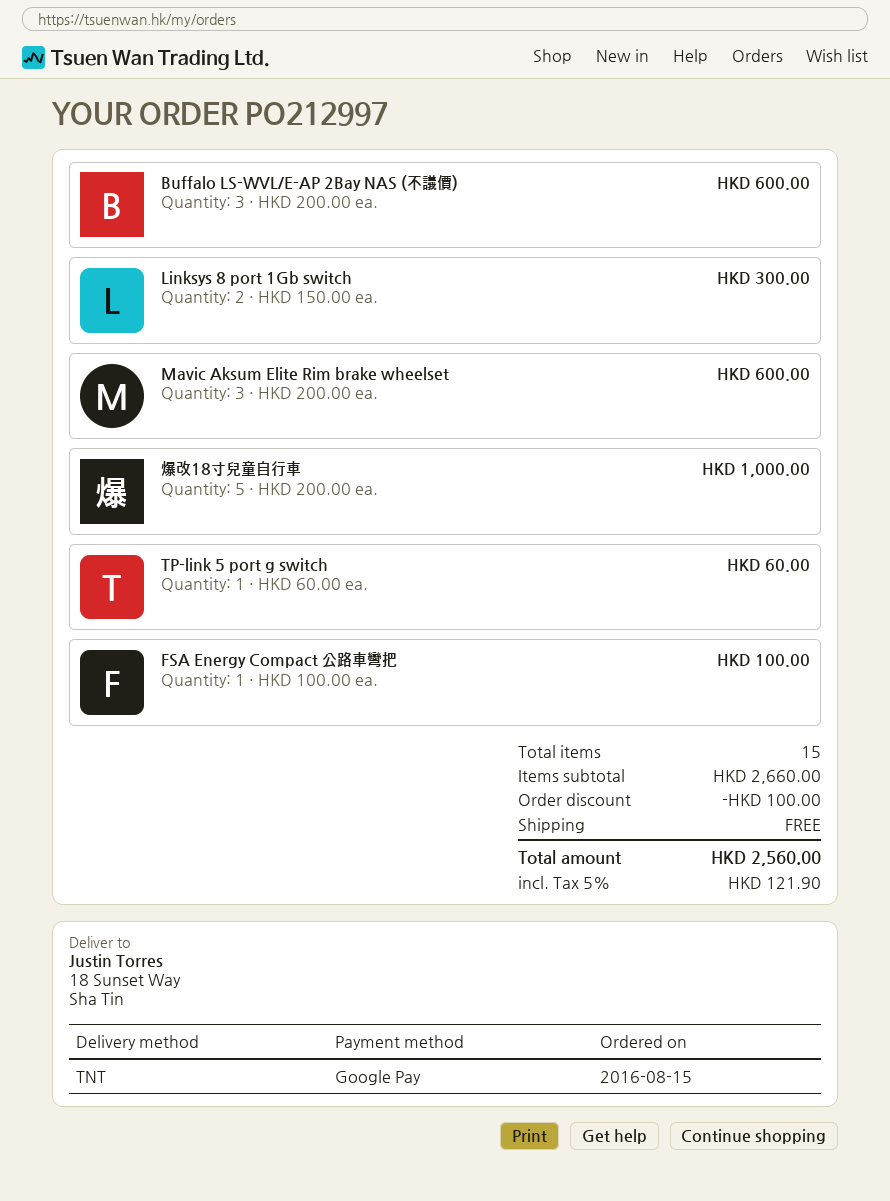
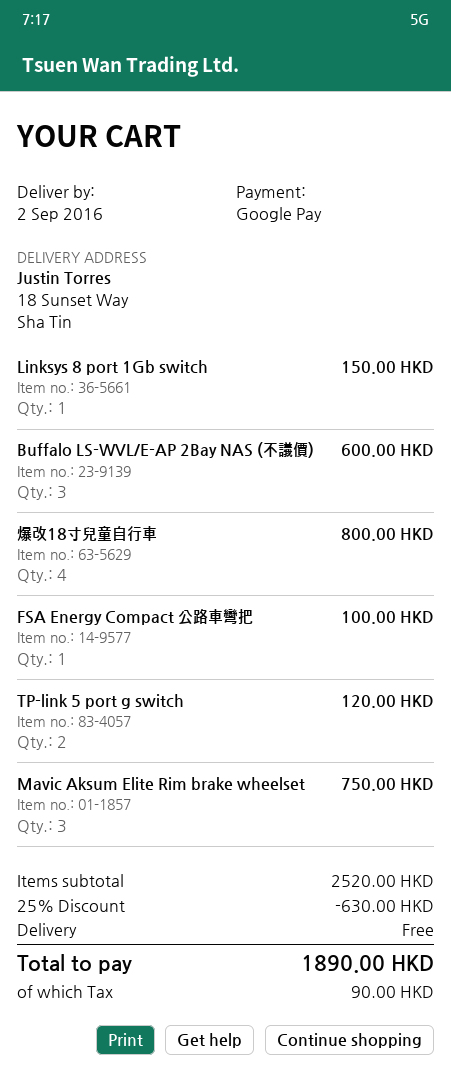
Linksys 8 port 1Gb switch: 2 for 300.00 -> 1 for 150.00
Mavic Aksum Elite Rim brake wheelset: 3 for 600.00 -> 3 for 750.00
爆改18寸兒童自行車: 5 for 1000.00 -> 4 for 800.00
TP-link 5 port g switch: 1 for 60.00 -> 2 for 120.00
subtotal: 2660.00 -> 2520.00
discount: 100.00 -> 630.00
tax: 121.90 -> 90.00
total: 2560.00 -> 1890.00

